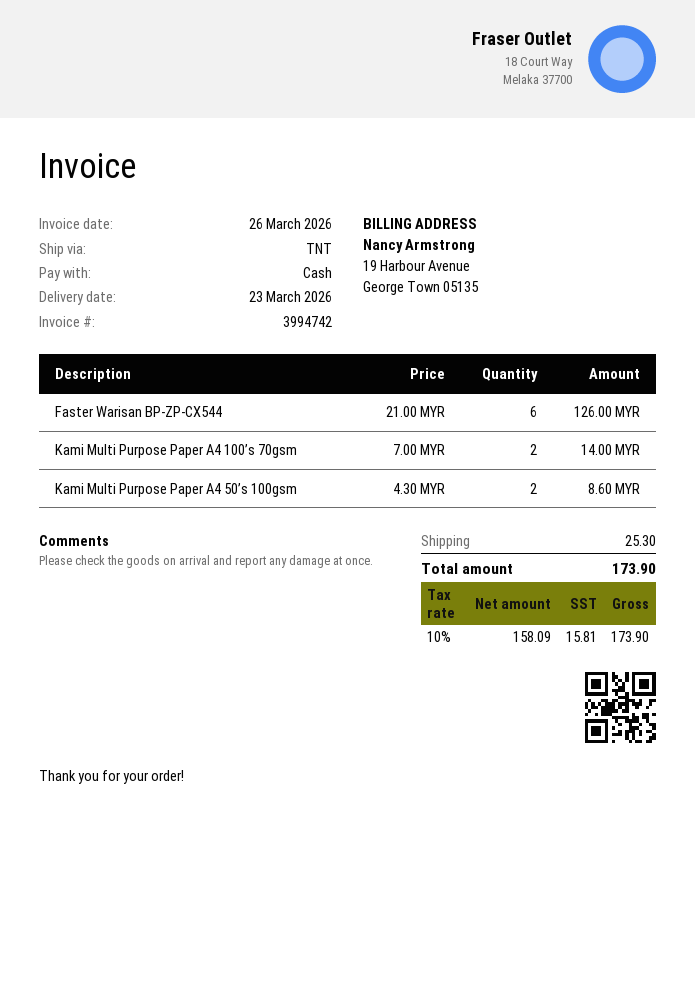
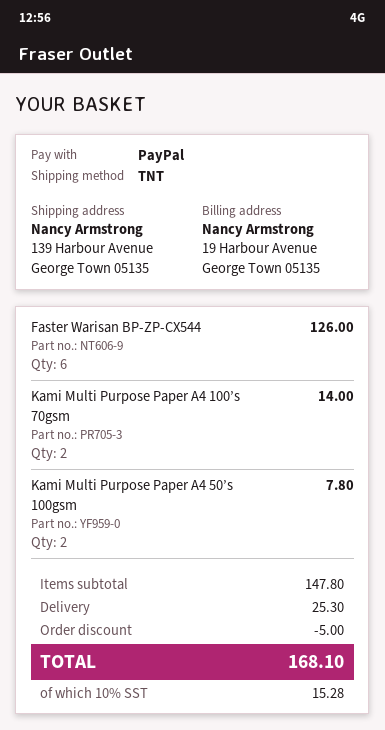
payment method: cash -> PayPal
Kami Multi Purpose Paper A4 50’s 100gsm: 2 for 8.60 -> 2 for 7.80
discount: none -> 5.00
tax: 10% = 15.81 -> 10% = 15.28
total: 173.90 -> 168.10

